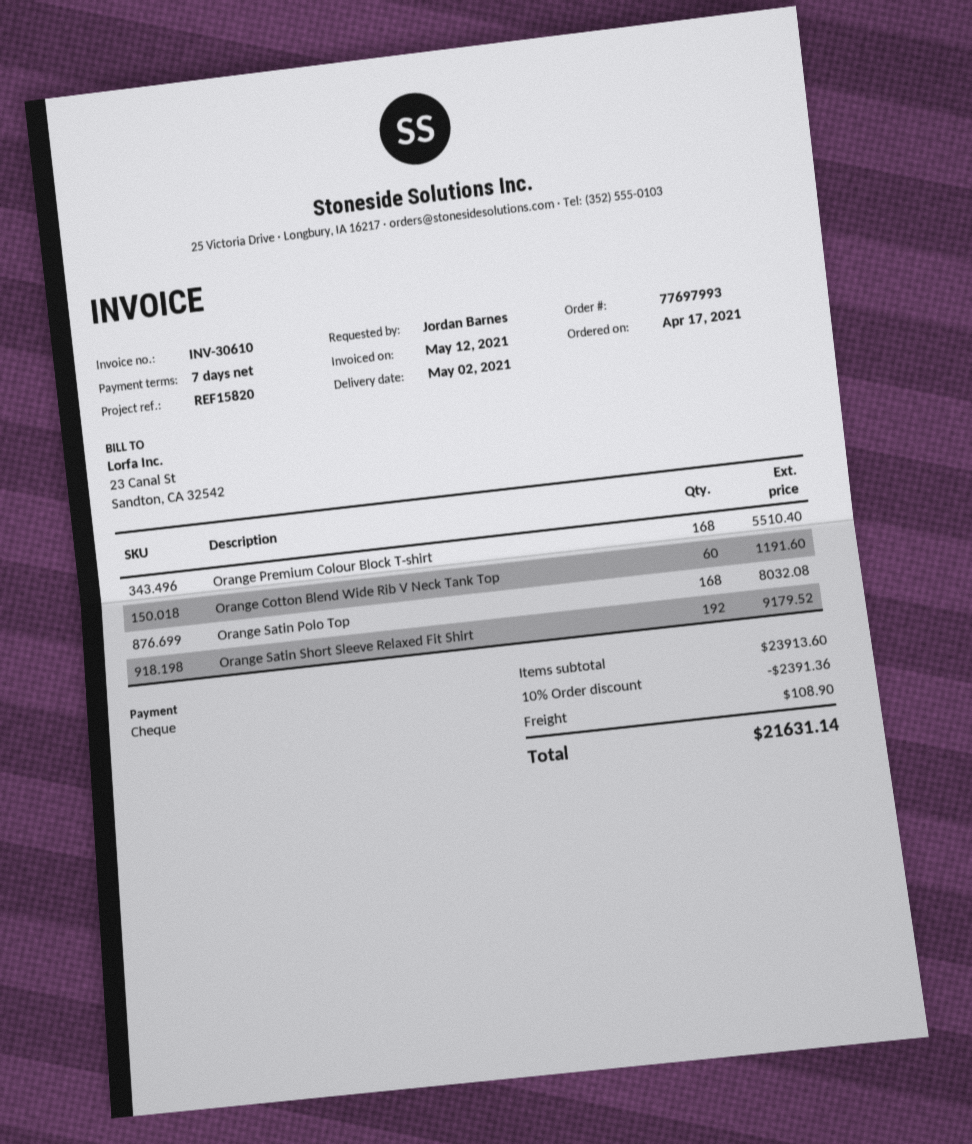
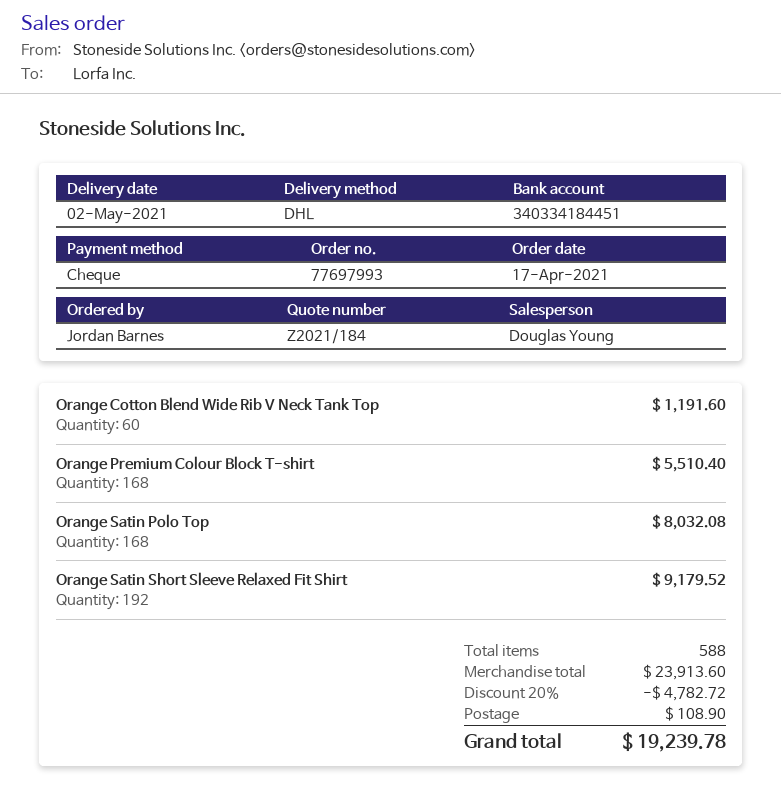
discount: 10% = 2391.36 -> 20% = 4782.72
total: 21631.14 -> 19239.78

